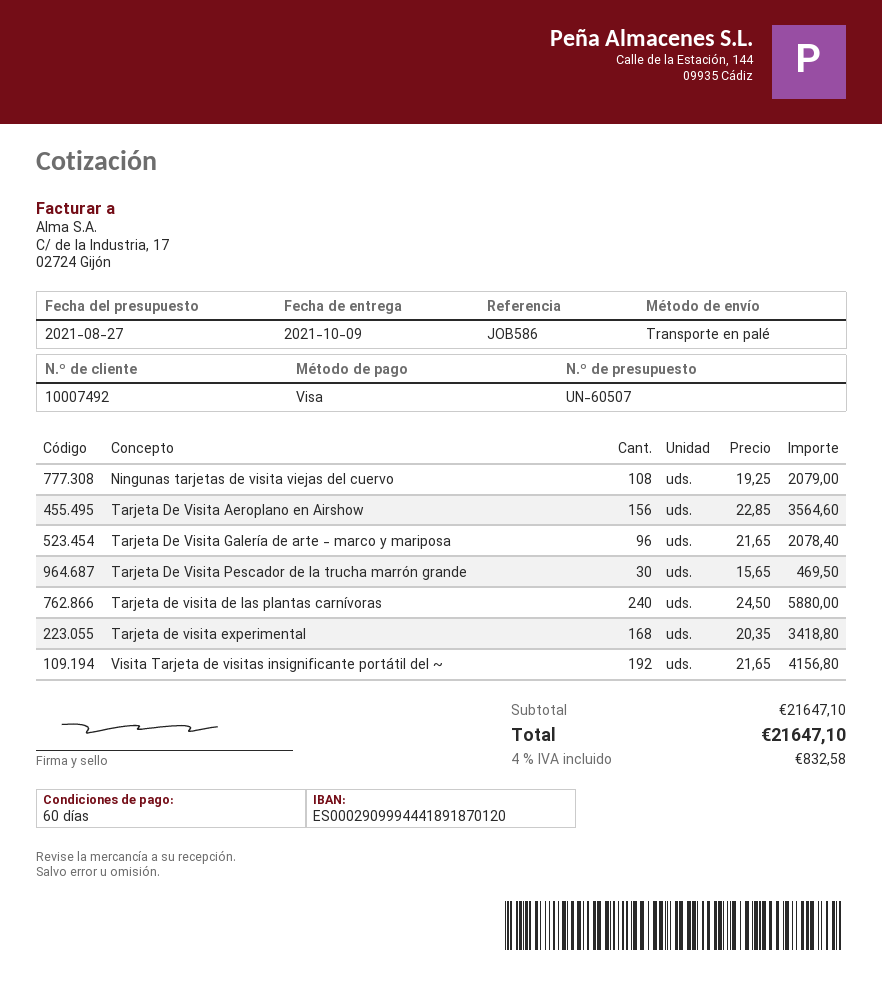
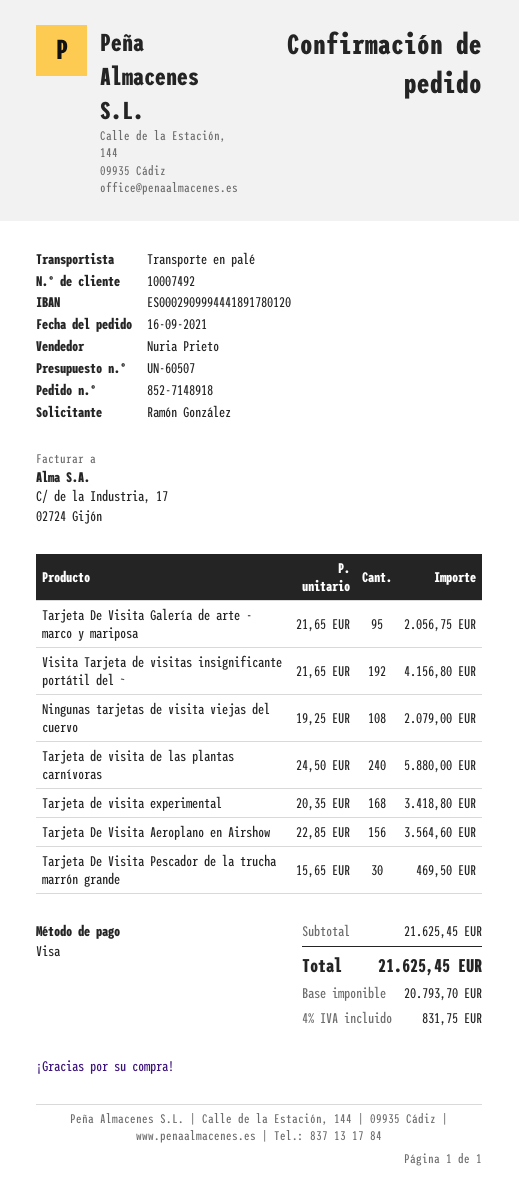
bank account: ES0002909994441891870120 -> ES0002909994441891780120
Tarjeta De Visita Galería de arte - marco y mariposa: 96 x 21.65 = 2078.40 -> 95 x 21.65 = 2056.75
subtotal: 21647.10 -> 21625.45
tax: 4% = 832.58 -> 4% = 831.75
total: 21647.10 -> 21625.45

